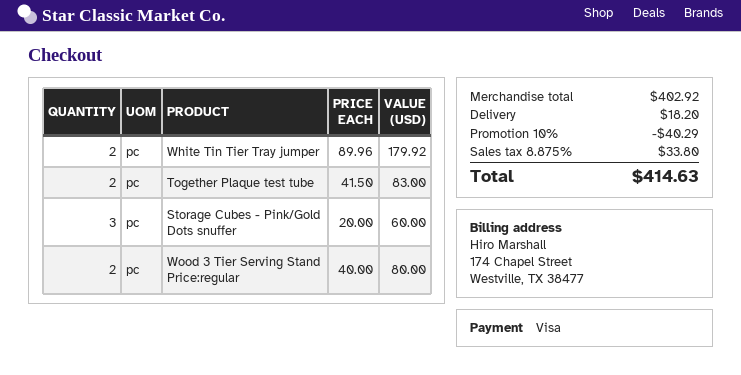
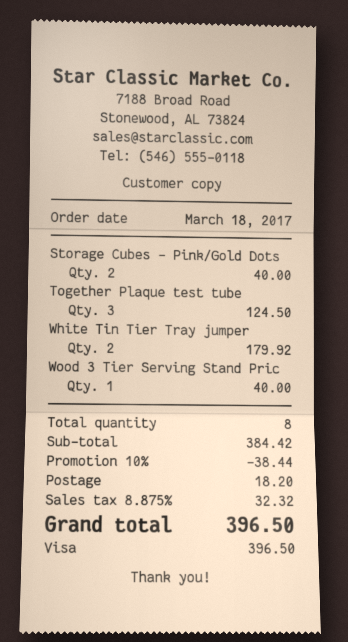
Together Plaque test tube: 2 for 83.00 -> 3 for 124.50
Storage Cubes - Pink/Gold Dots snuffer: 3 for 60.00 -> 2 for 40.00
Wood 3 Tier Serving Stand Price:regular: 2 for 80.00 -> 1 for 40.00
subtotal: 402.92 -> 384.42
discount: 10% = 40.29 -> 10% = 38.44
tax: 8.875% = 33.80 -> 8.875% = 32.32
total: 414.63 -> 396.50

